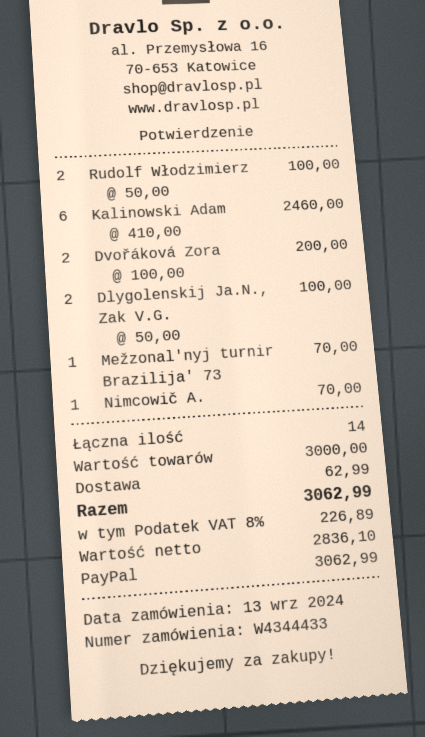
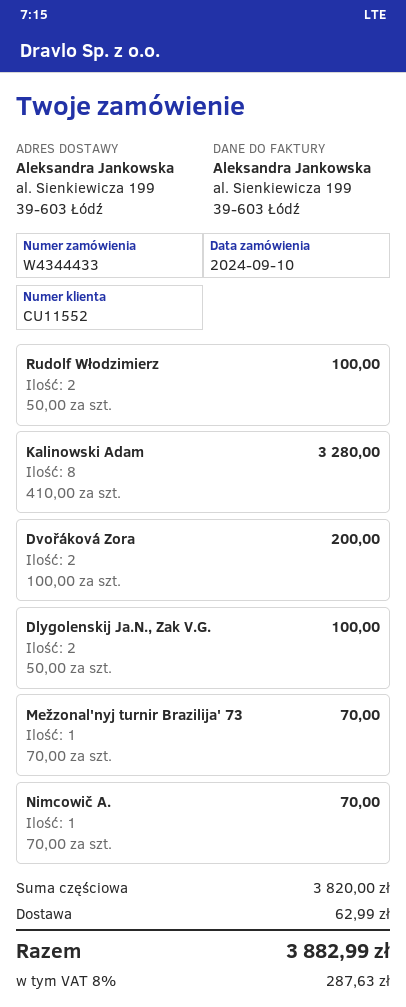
order date: 2024-09-13 -> 2024-09-10
Kalinowski Adam: 6 x 410.00 = 2460.00 -> 8 x 410.00 = 3280.00
subtotal: 3000.00 -> 3820.00
tax: 8% = 226.89 -> 8% = 287.63
total: 3062.99 -> 3882.99

